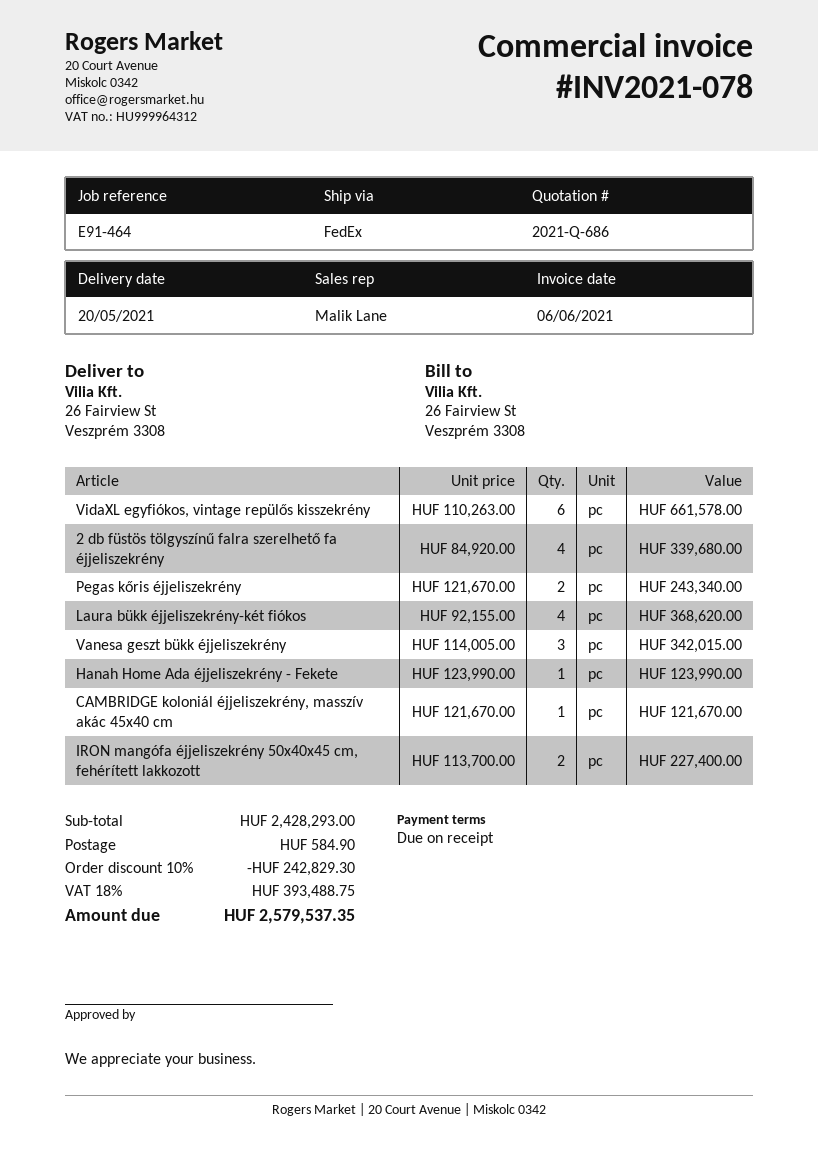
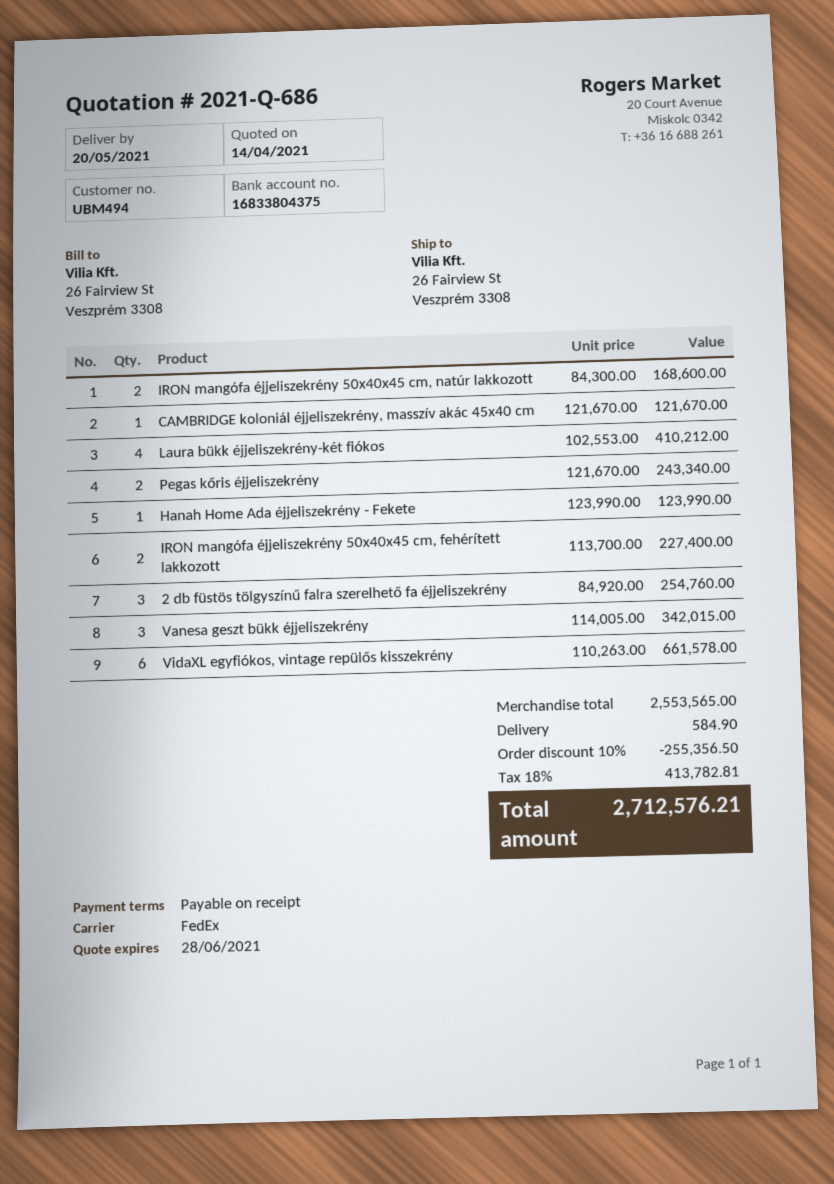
2 db füstös tölgyszínű falra szerelhető fa éjjeliszekrény: 4 x 84920.00 = 339680.00 -> 3 x 84920.00 = 254760.00
Laura bükk éjjeliszekrény-két fiókos: 4 x 92155.00 = 368620.00 -> 4 x 102553.00 = 410212.00
IRON mangófa éjjeliszekrény 50x40x45 cm, natúr lakkozott: none -> 2 x 84300.00 = 168600.00
subtotal: 2428293.00 -> 2553565.00
discount: 10% = 242829.30 -> 10% = 255356.50
tax: 18% = 393488.75 -> 18% = 413782.81
total: 2579537.35 -> 2712576.21

